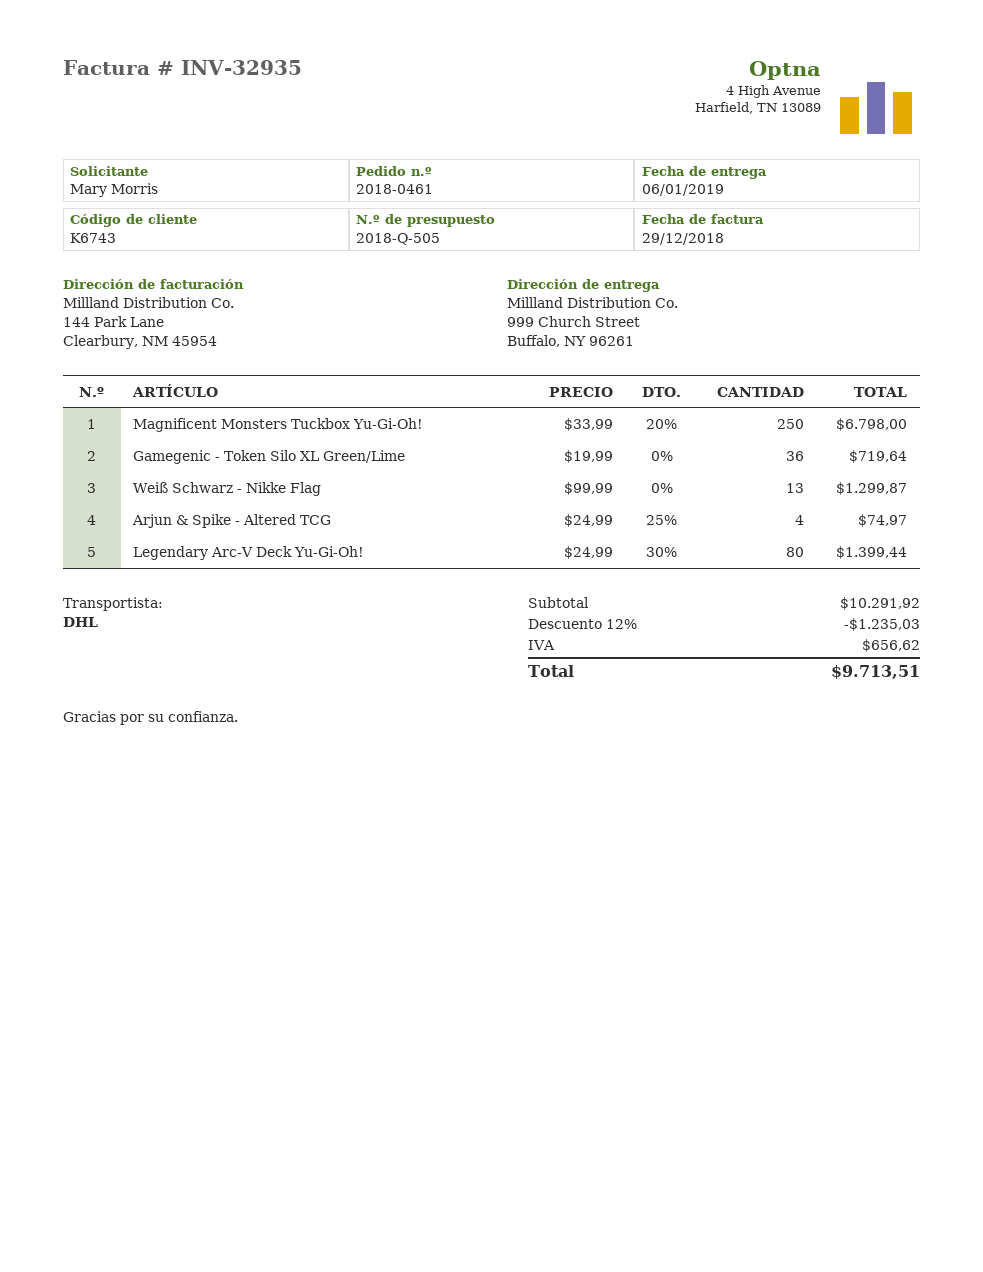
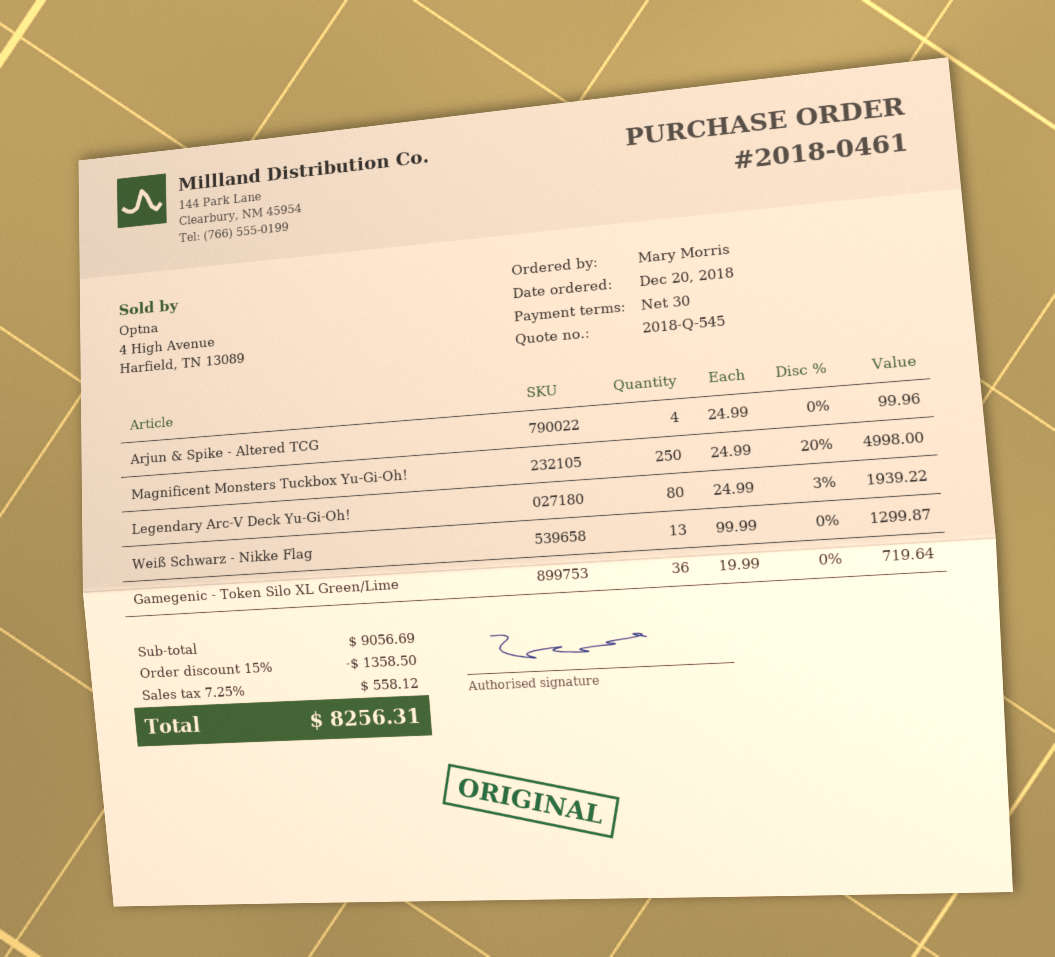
quote number: 2018-Q-505 -> 2018-Q-545
Magnificent Monsters Tuckbox Yu-Gi-Oh!: 250 x 33.99 - 20% = 6798.00 -> 250 x 24.99 - 20% = 4998.00
Arjun & Spike - Altered TCG: 4 x 24.99 - 25% = 74.97 -> 4 x 24.99 = 99.96
Legendary Arc-V Deck Yu-Gi-Oh!: 80 x 24.99 - 30% = 1399.44 -> 80 x 24.99 - 3% = 1939.22
subtotal: 10291.92 -> 9056.69
discount: 12% = 1235.03 -> 15% = 1358.50
tax: 656.62 -> 558.12
total: 9713.51 -> 8256.31

